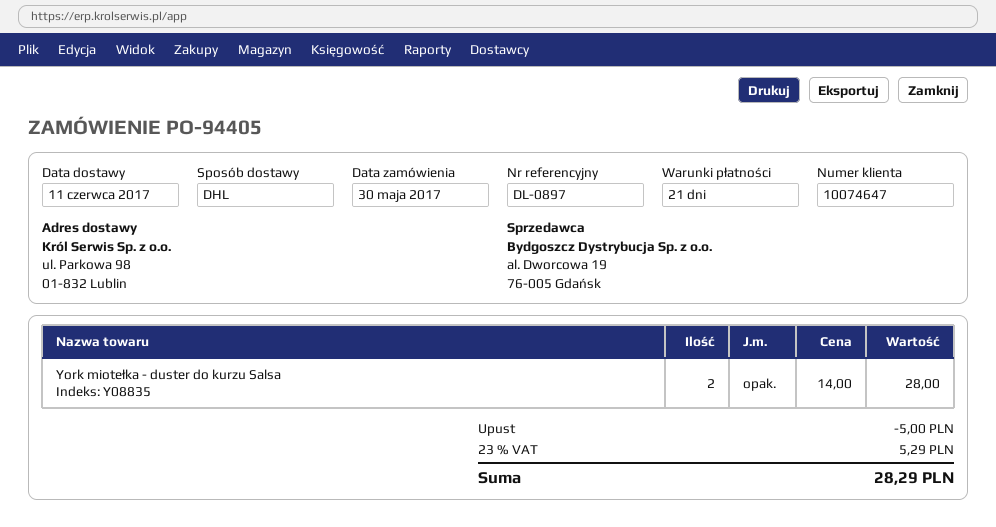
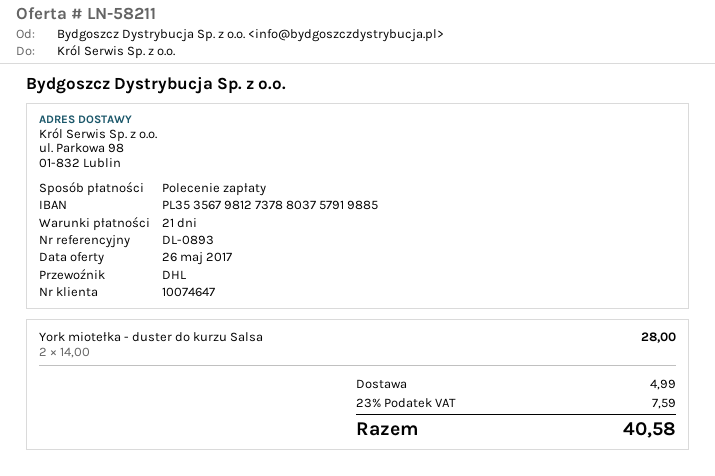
reference: DL-0897 -> DL-0893
discount: 5.00 -> none
shipping: none -> 4.99
tax: 23% = 5.29 -> 23% = 7.59
total: 28.29 -> 40.58

